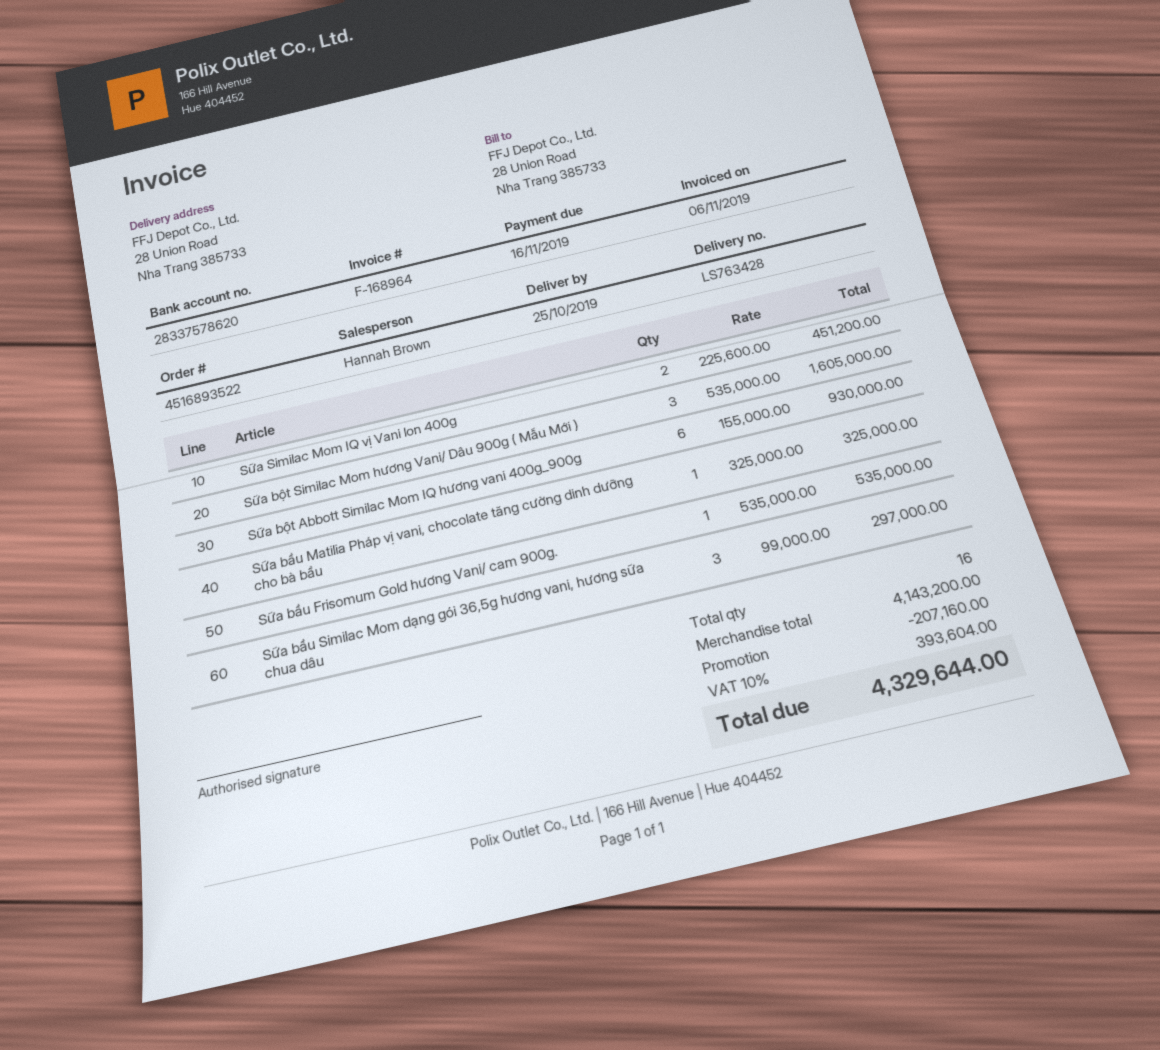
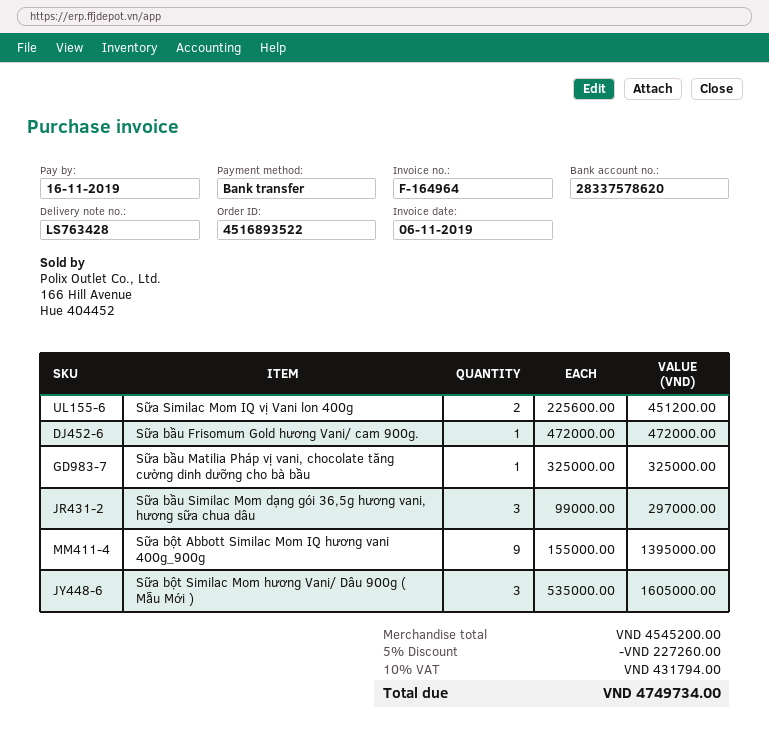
invoice number: F-168964 -> F-164964
Sữa bột Abbott Similac Mom IQ hương vani 400g_900g: 6 x 155000.00 = 930000.00 -> 9 x 155000.00 = 1395000.00
Sữa bầu Frisomum Gold hương Vani/ cam 900g.: 1 x 535000.00 = 535000.00 -> 1 x 472000.00 = 472000.00
subtotal: 4143200.00 -> 4545200.00
discount: 207160.00 -> 227260.00
tax: 10% = 393604.00 -> 10% = 431794.00
total: 4329644.00 -> 4749734.00

